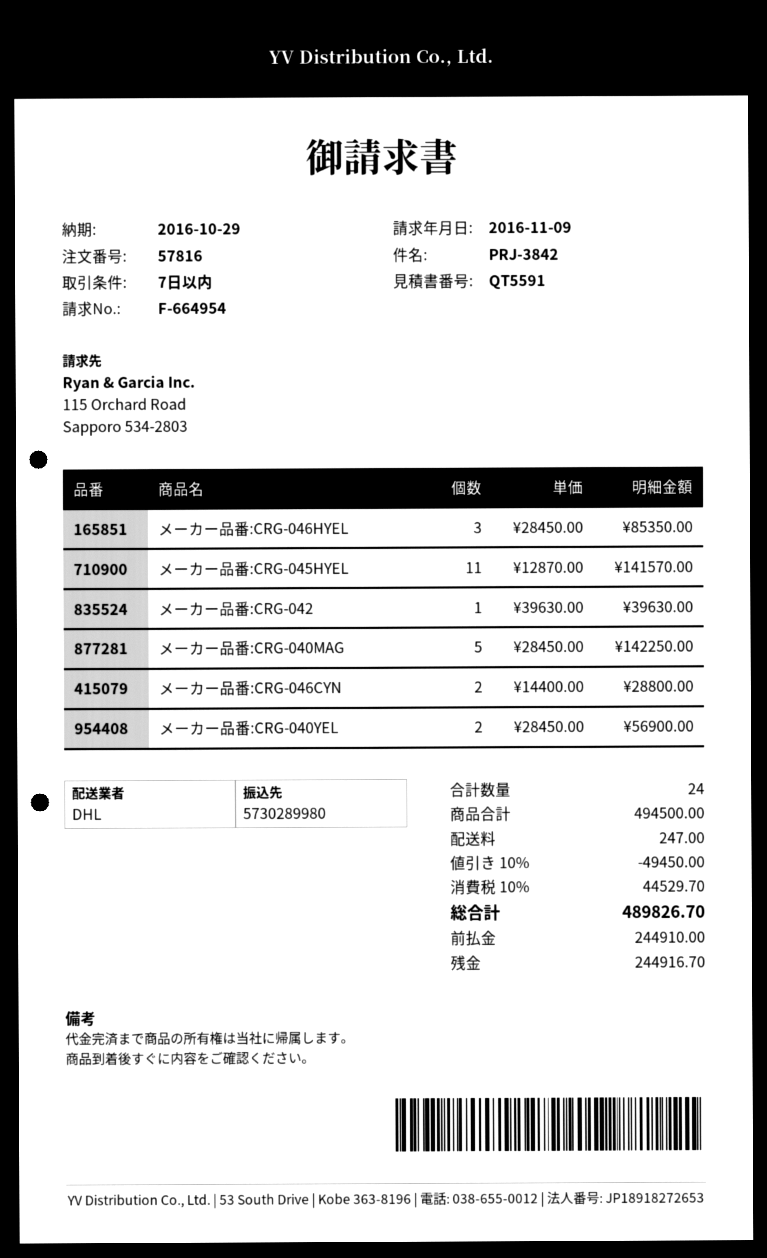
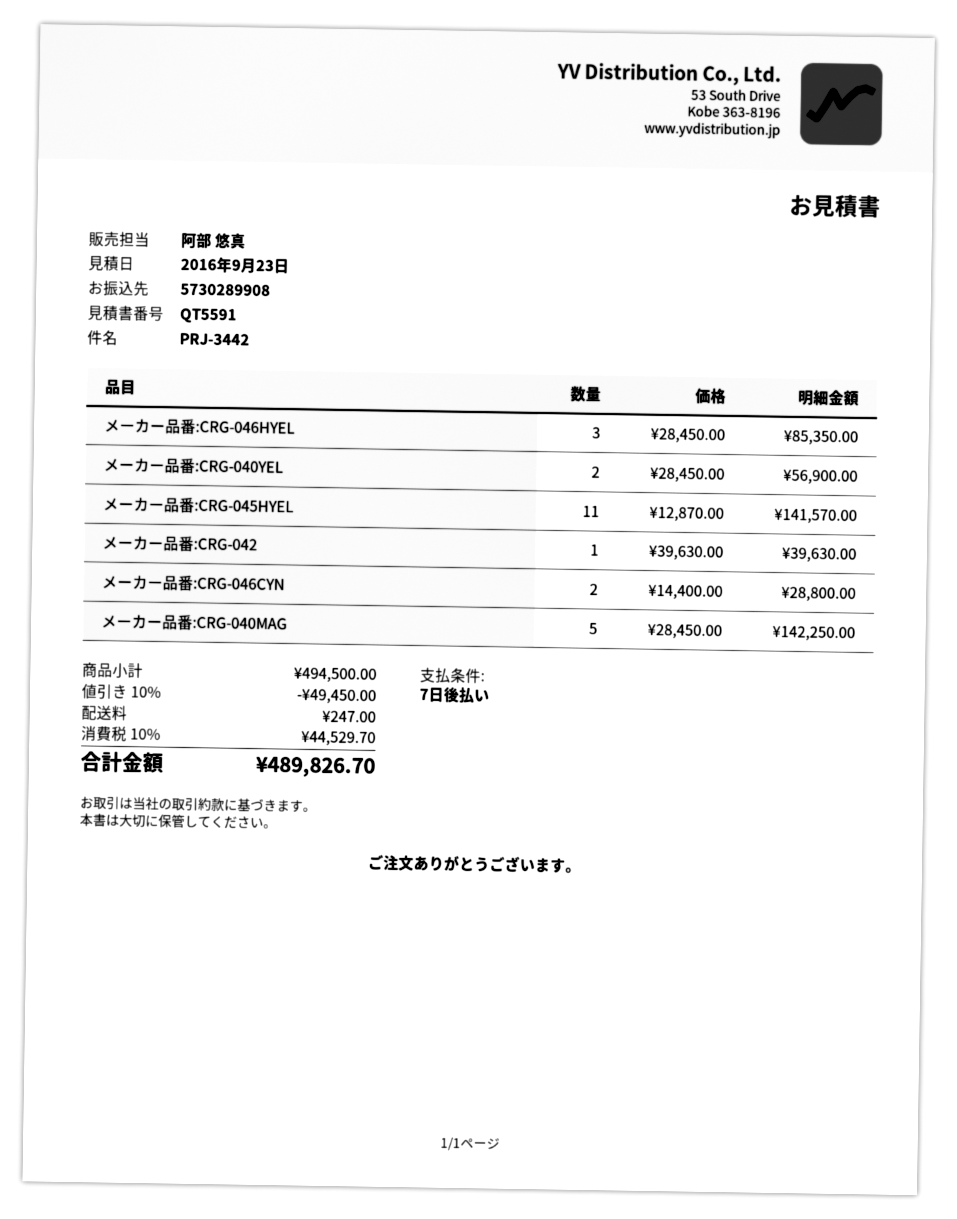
reference: PRJ-3842 -> PRJ-3442
bank account: 5730289980 -> 5730289908

